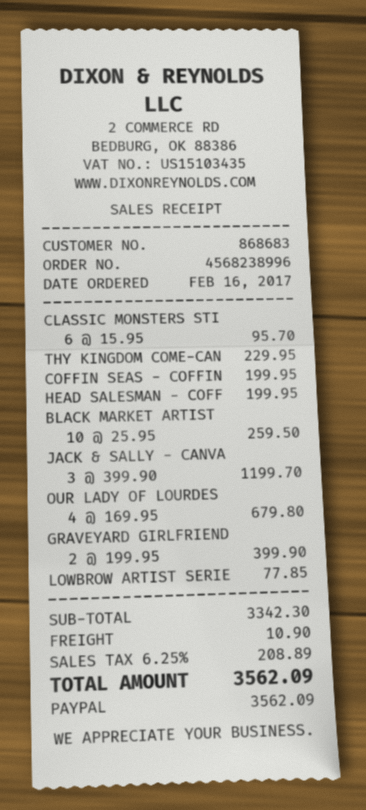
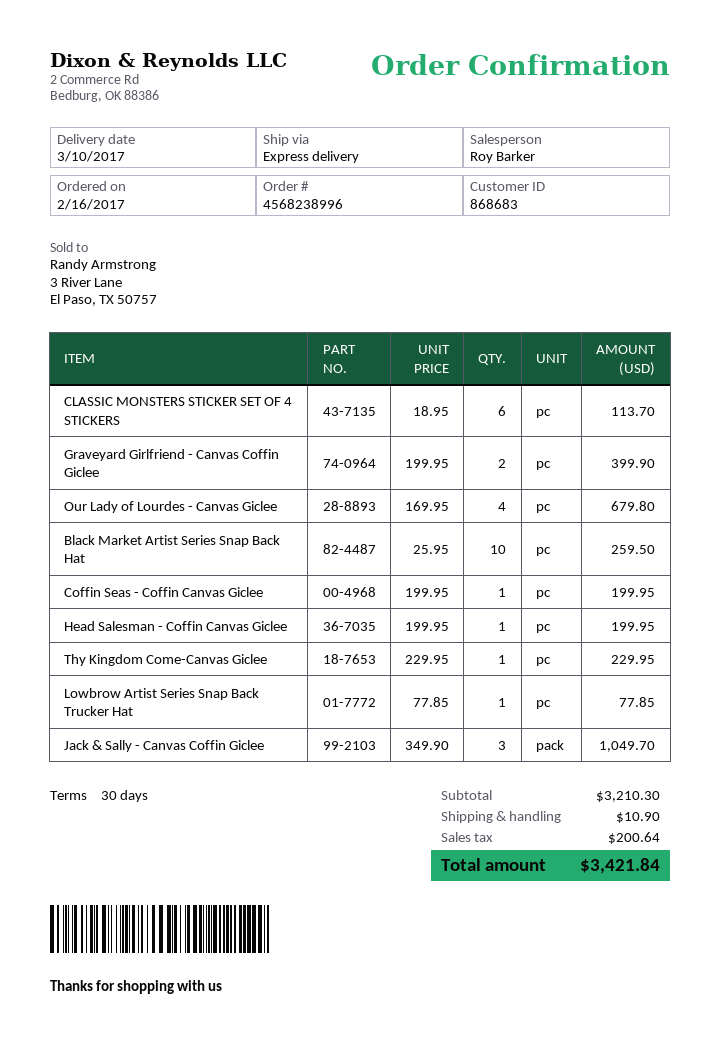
CLASSIC MONSTERS STI: 6 x 15.95 = 95.70 -> 6 x 18.95 = 113.70
JACK & SALLY - CANVA: 3 x 399.90 = 1199.70 -> 3 x 349.90 = 1049.70
subtotal: 3342.30 -> 3210.30
tax: 208.89 -> 200.64
total: 3562.09 -> 3421.84

